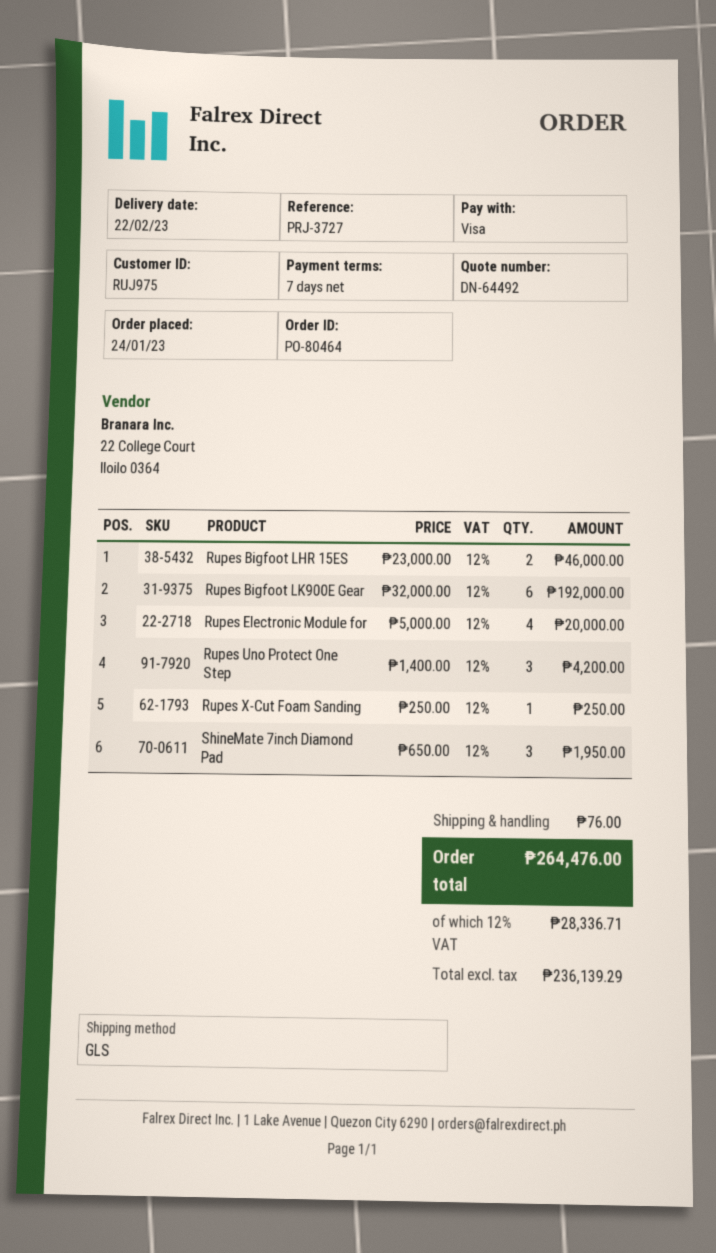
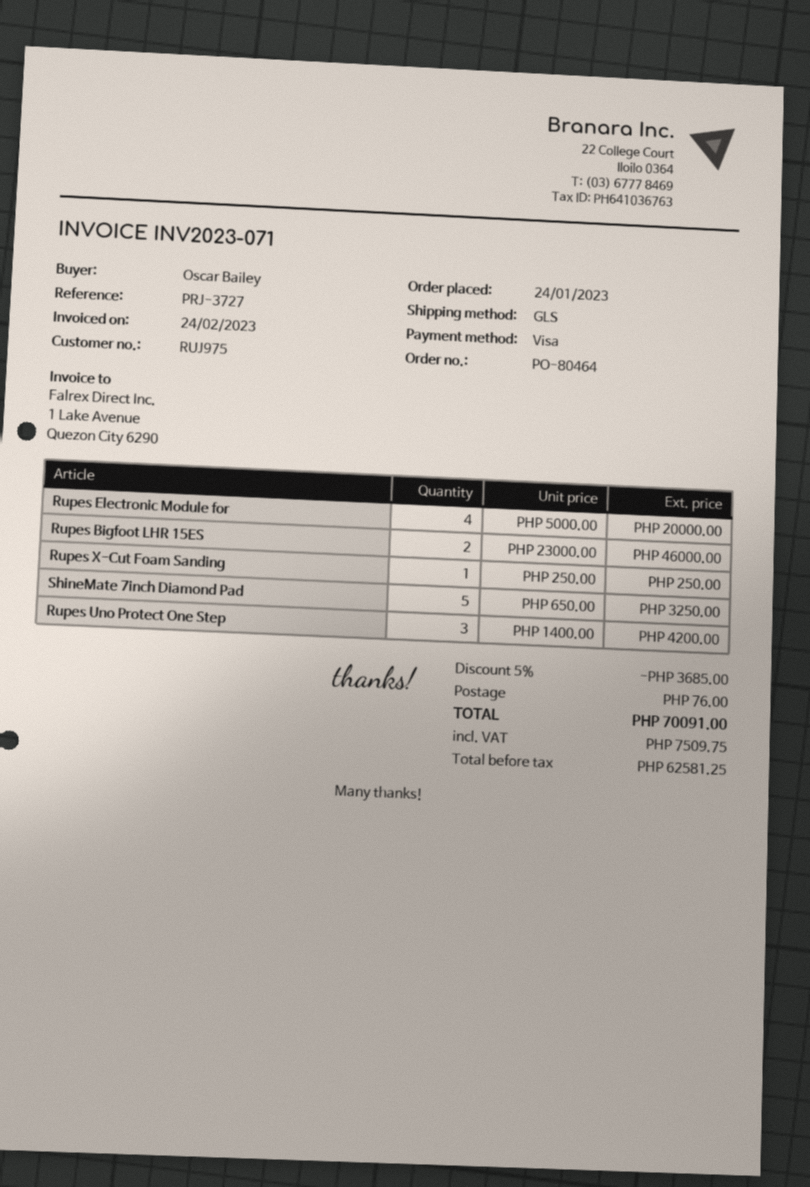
Rupes Bigfoot LK900E Gear: 6 x 32000.00 = 192000.00 -> none
ShineMate 7inch Diamond Pad: 3 x 650.00 = 1950.00 -> 5 x 650.00 = 3250.00
discount: none -> 5% = 3685.00
net: 236139.29 -> 62581.25
tax: 28336.71 -> 7509.75
total: 264476.00 -> 70091.00

